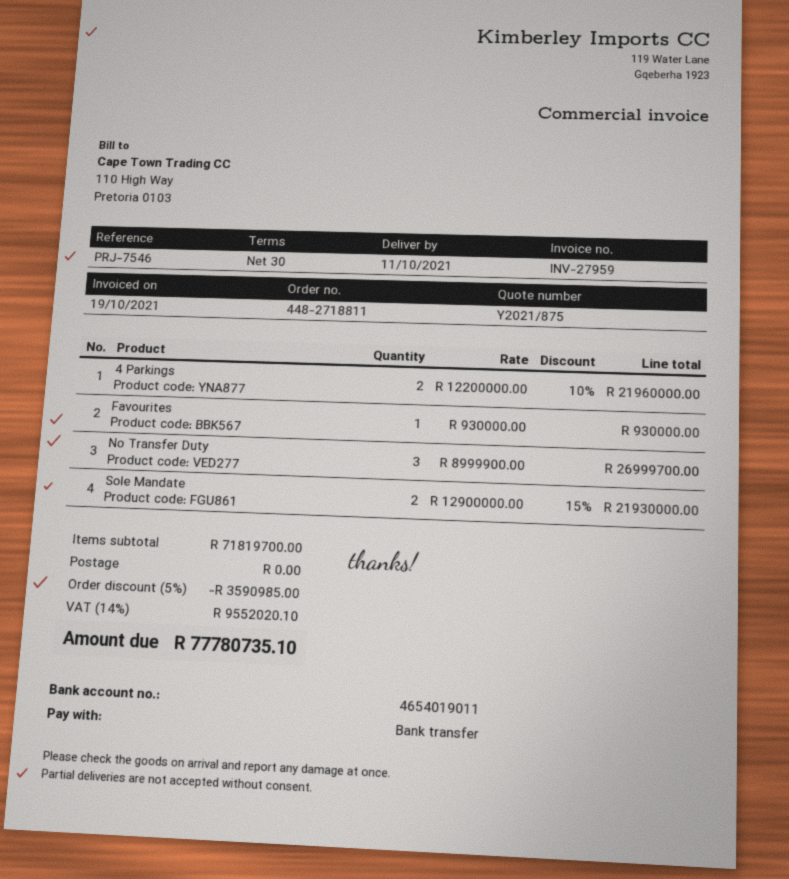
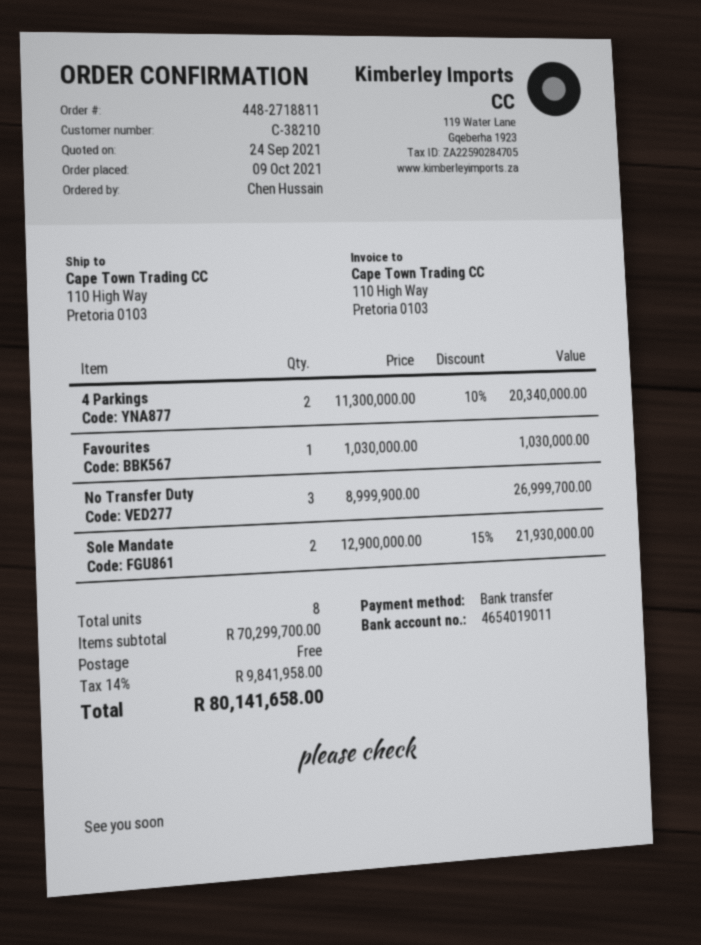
4 Parkings: 2 x 12200000.00 - 10% = 21960000.00 -> 2 x 11300000.00 - 10% = 20340000.00
Favourites: 1 x 930000.00 = 930000.00 -> 1 x 1030000.00 = 1030000.00
subtotal: 71819700.00 -> 70299700.00
discount: 5% = 3590985.00 -> none
tax: 14% = 9552020.10 -> 14% = 9841958.00
total: 77780735.10 -> 80141658.00

